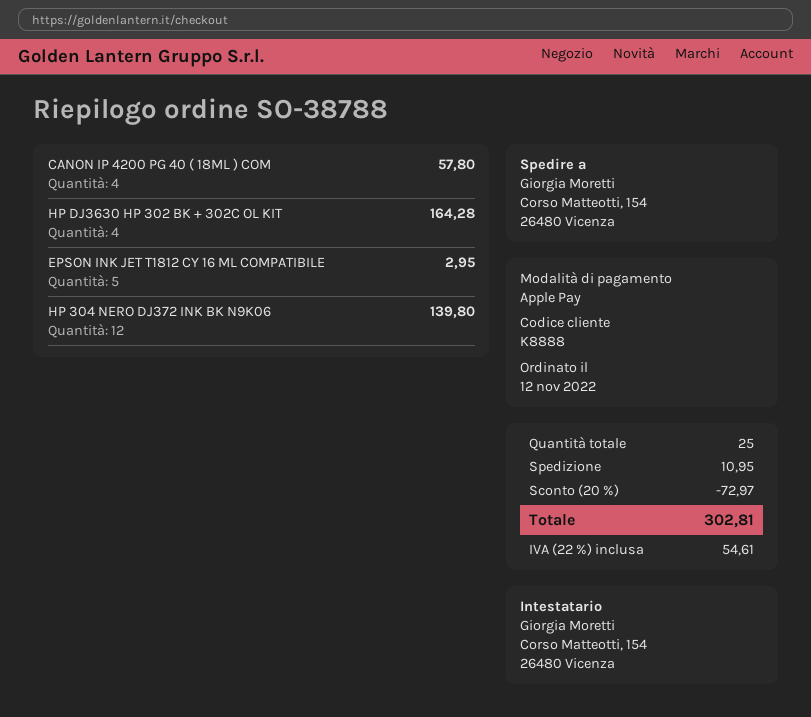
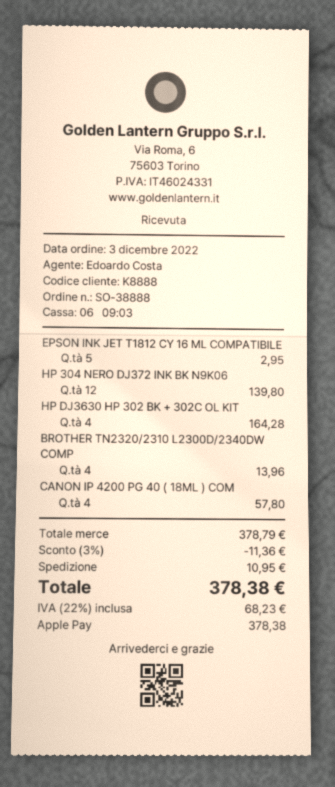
order number: SO-38788 -> SO-38888
order date: 2022-11-12 -> 2022-12-03
BROTHER TN2320/2310 L2300D/2340DW COMP: none -> 4 for 13.96
discount: 20% = 72.97 -> 3% = 11.36
tax: 22% = 54.61 -> 22% = 68.23
total: 302.81 -> 378.38

